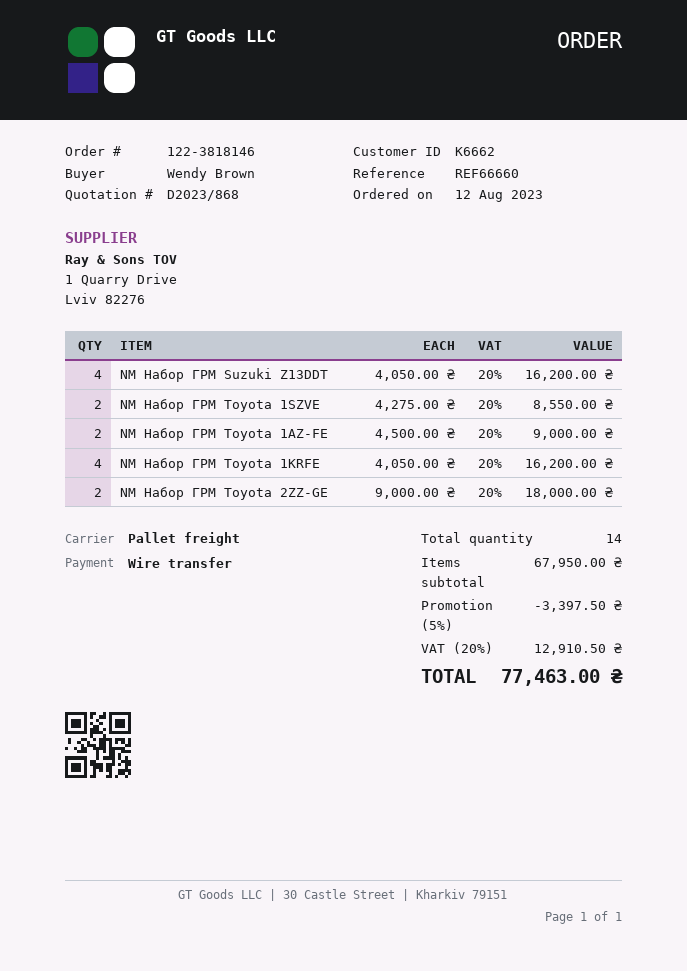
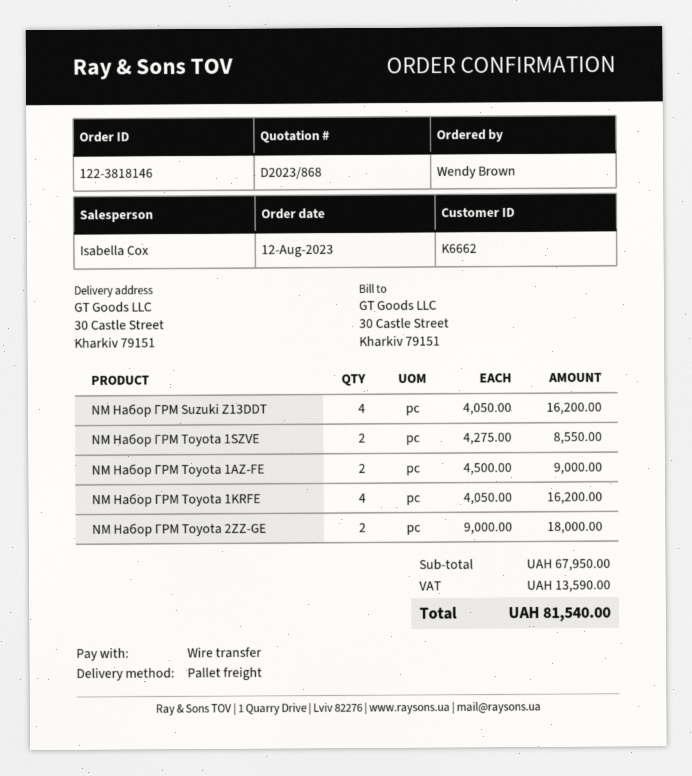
discount: 5% = 3397.50 -> none
tax: 12910.50 -> 13590.00
total: 77463.00 -> 81540.00

